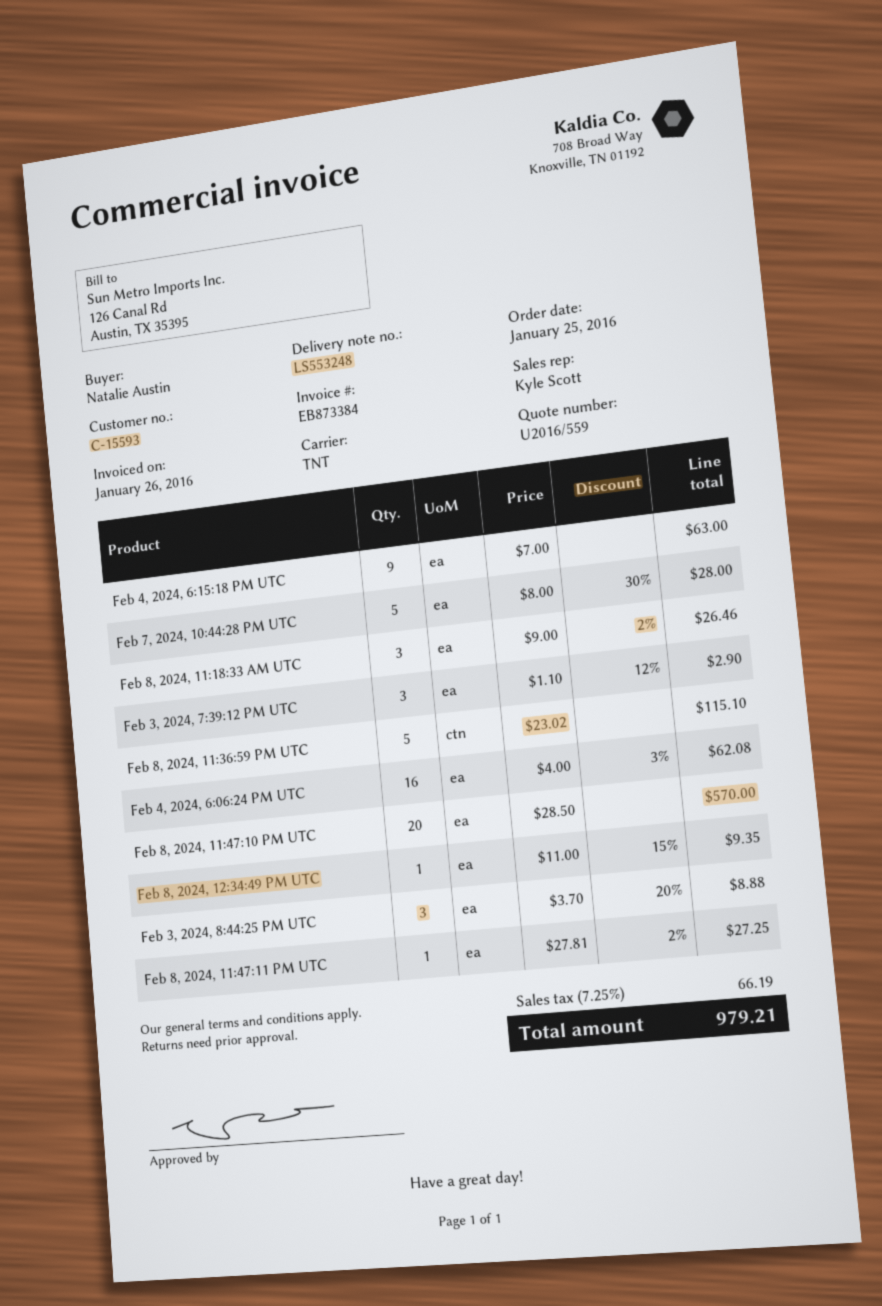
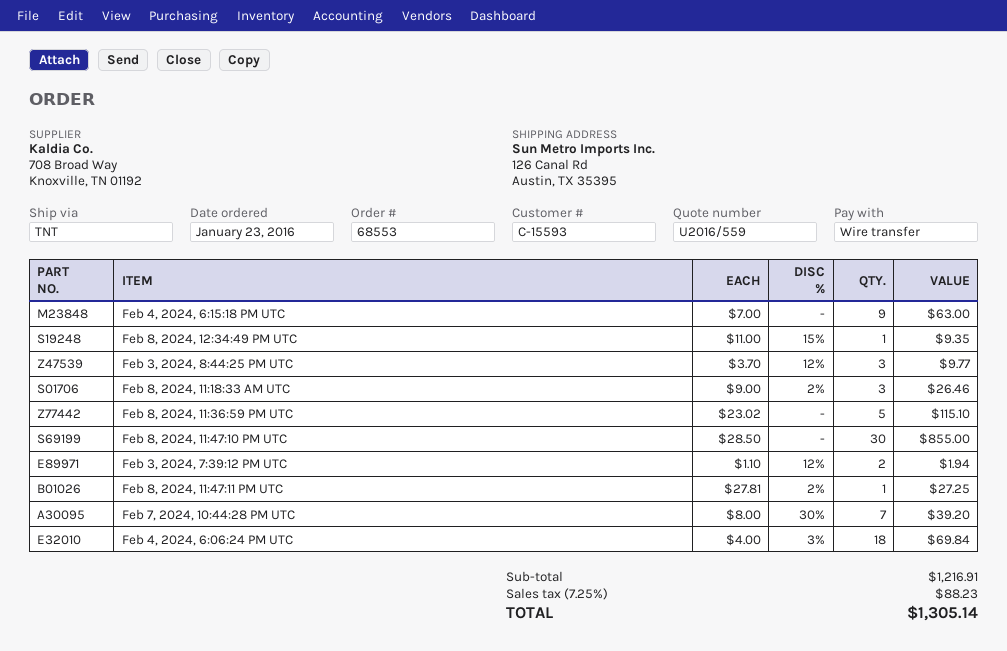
order date: 2016-01-25 -> 2016-01-23
Feb 7, 2024, 10:44:28 PM UTC: 5 x 8.00 - 30% = 28.00 -> 7 x 8.00 - 30% = 39.20
Feb 3, 2024, 7:39:12 PM UTC: 3 x 1.10 - 12% = 2.90 -> 2 x 1.10 - 12% = 1.94
Feb 4, 2024, 6:06:24 PM UTC: 16 x 4.00 - 3% = 62.08 -> 18 x 4.00 - 3% = 69.84
Feb 8, 2024, 11:47:10 PM UTC: 20 x 28.50 = 570.00 -> 30 x 28.50 = 855.00
Feb 3, 2024, 8:44:25 PM UTC: 3 x 3.70 - 20% = 8.88 -> 3 x 3.70 - 12% = 9.77
tax: 7.25% = 66.19 -> 7.25% = 88.23
total: 979.21 -> 1305.14

